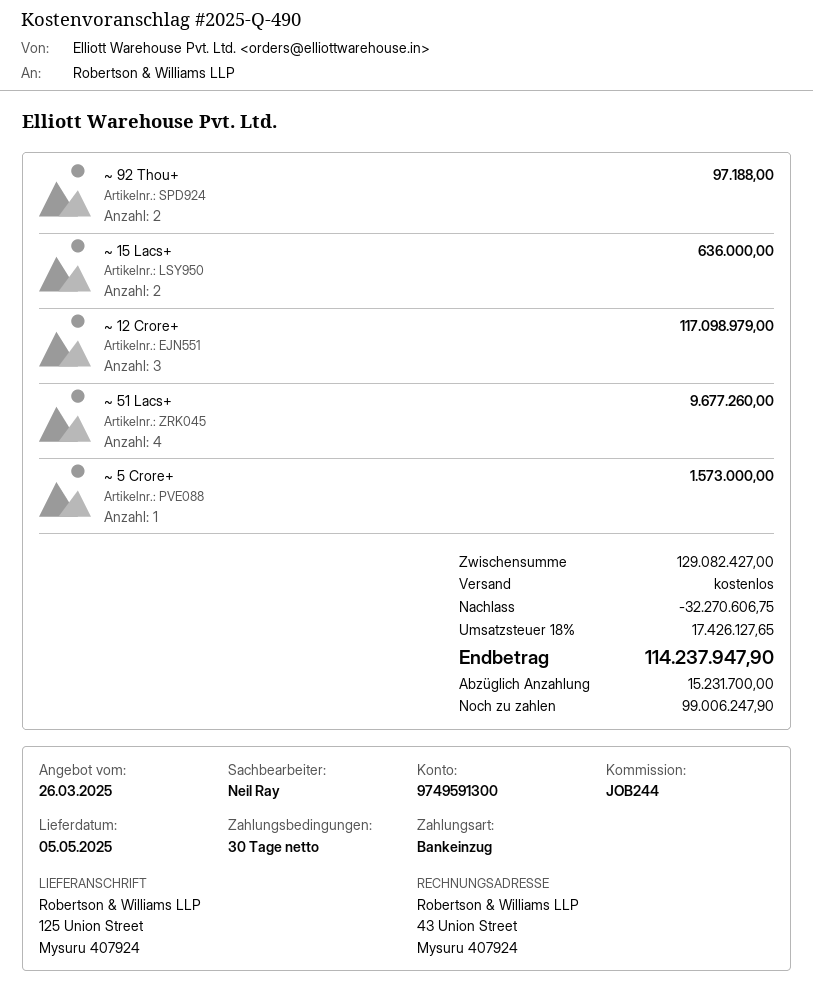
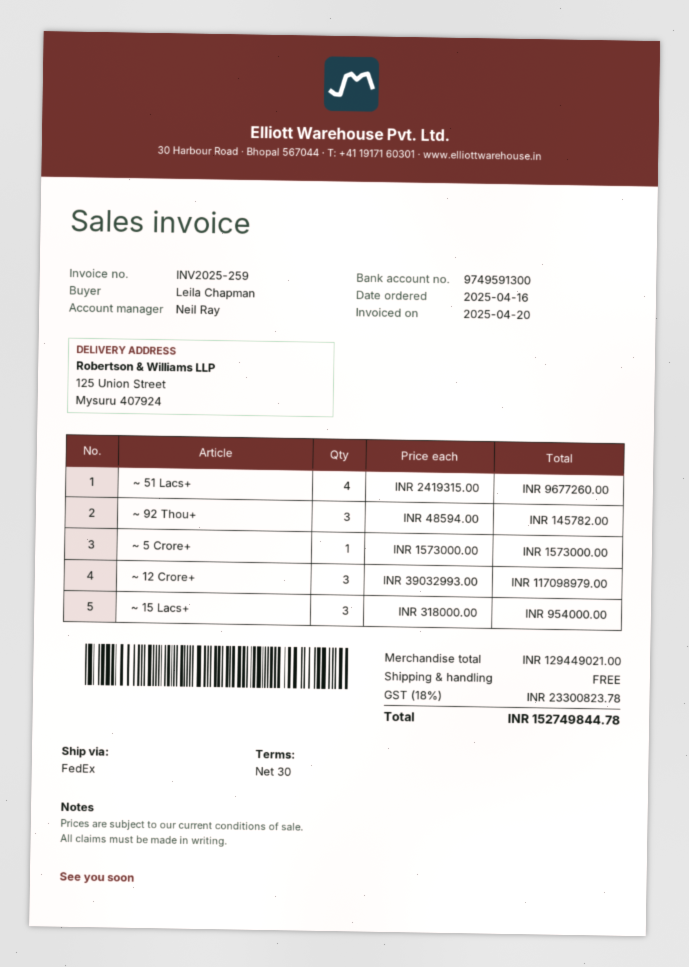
~ 92 Thou+: 2 for 97188.00 -> 3 for 145782.00
~ 15 Lacs+: 2 for 636000.00 -> 3 for 954000.00
subtotal: 129082427.00 -> 129449021.00
discount: 32270606.75 -> none
tax: 18% = 17426127.65 -> 18% = 23300823.78
total: 114237947.90 -> 152749844.78

